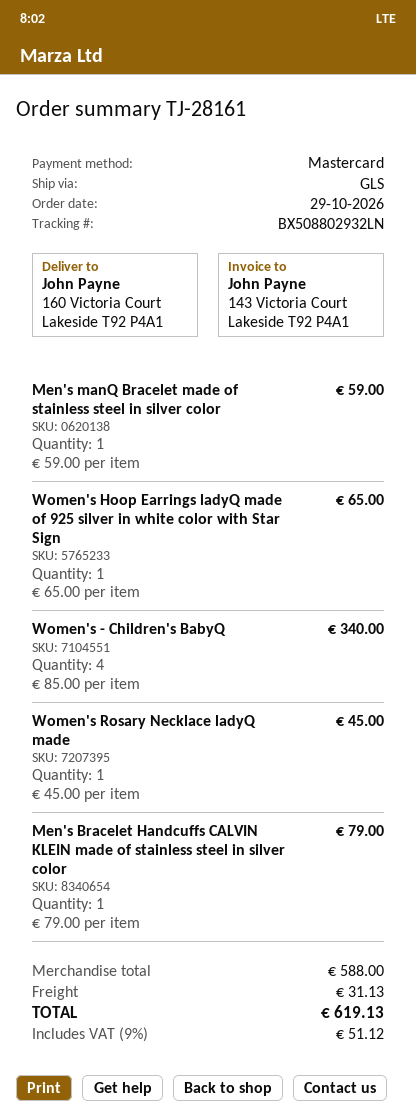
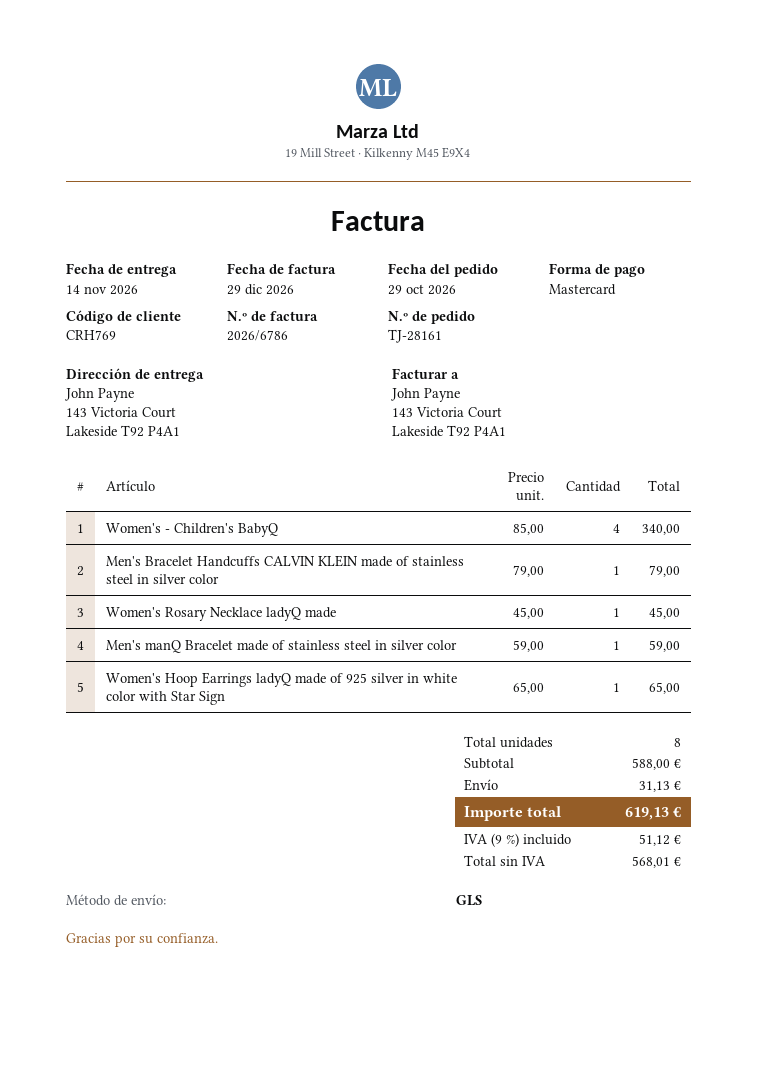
ship to: 160 Victoria Court, Lakeside T92 P4A1 -> 143 Victoria Court, Lakeside T92 P4A1

